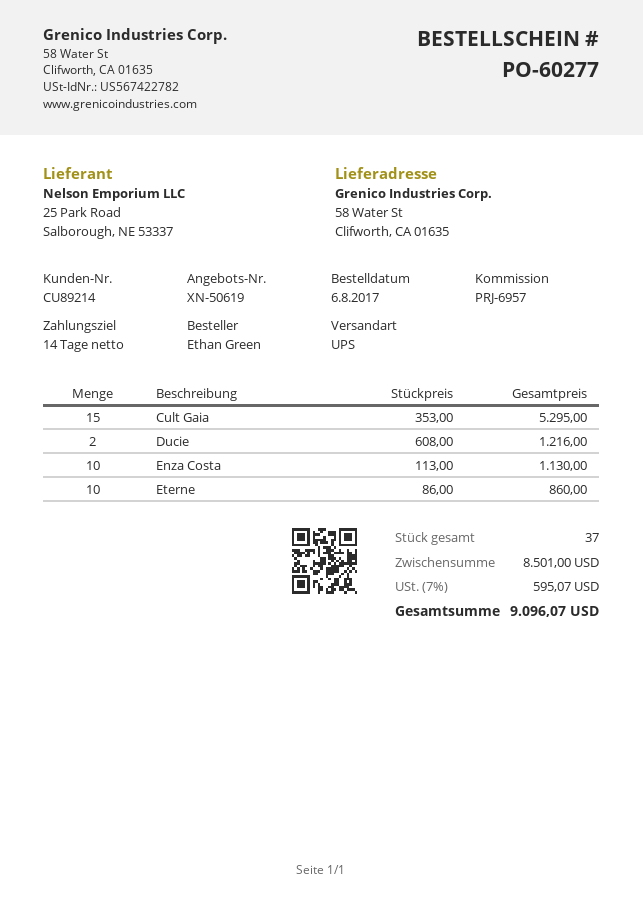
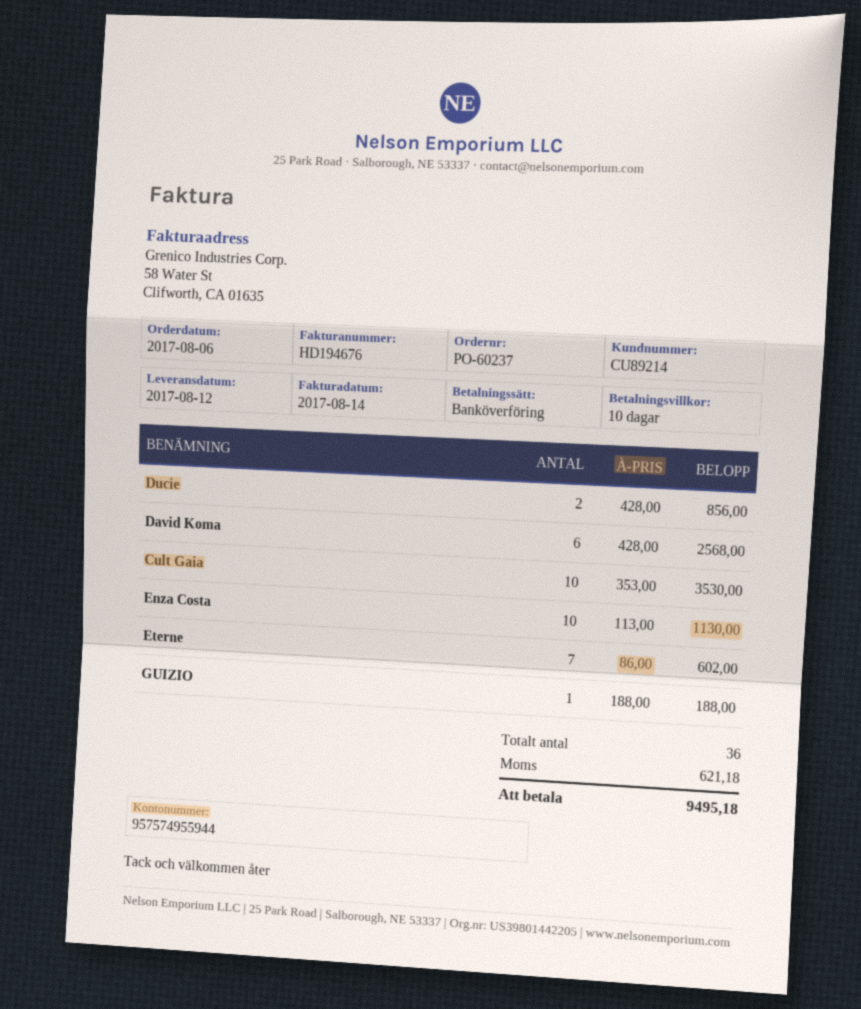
order number: PO-60277 -> PO-60237
payment terms: 14 days -> 10 days
Cult Gaia: 15 x 353.00 = 5295.00 -> 10 x 353.00 = 3530.00
Ducie: 2 x 608.00 = 1216.00 -> 2 x 428.00 = 856.00
Eterne: 10 x 86.00 = 860.00 -> 7 x 86.00 = 602.00
David Koma: none -> 6 x 428.00 = 2568.00
GUIZIO: none -> 1 x 188.00 = 188.00
total quantity: 37 -> 36
tax: 595.07 -> 621.18
total: 9096.07 -> 9495.18

